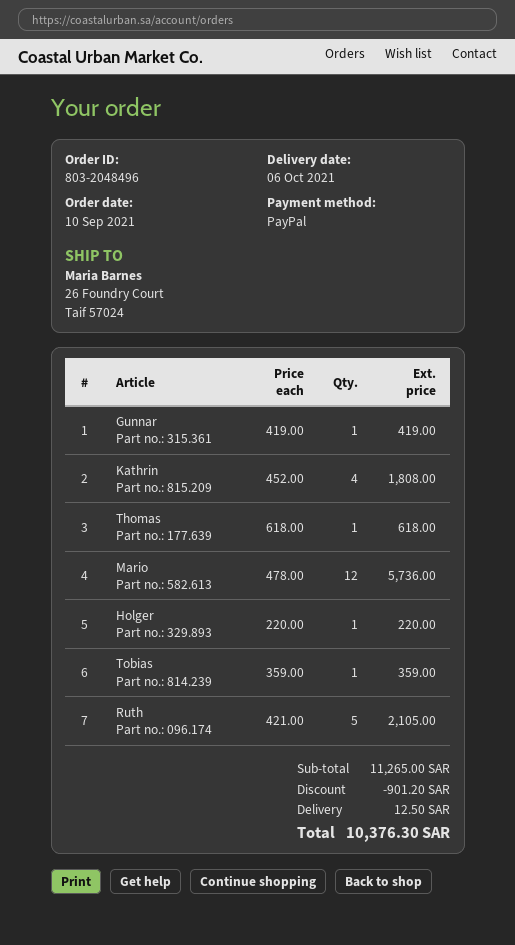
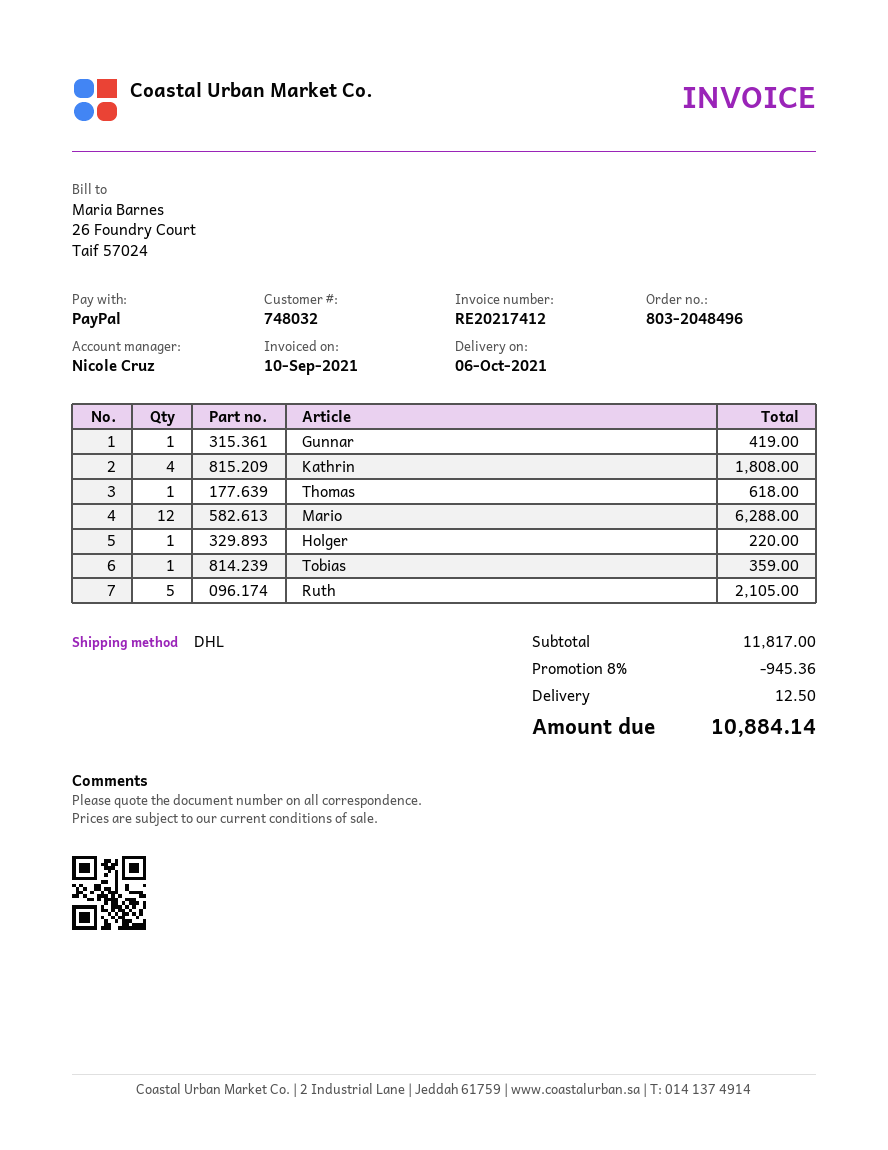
Mario: 12 for 5736.00 -> 12 for 6288.00
subtotal: 11265.00 -> 11817.00
discount: 901.20 -> 945.36
total: 10376.30 -> 10884.14

